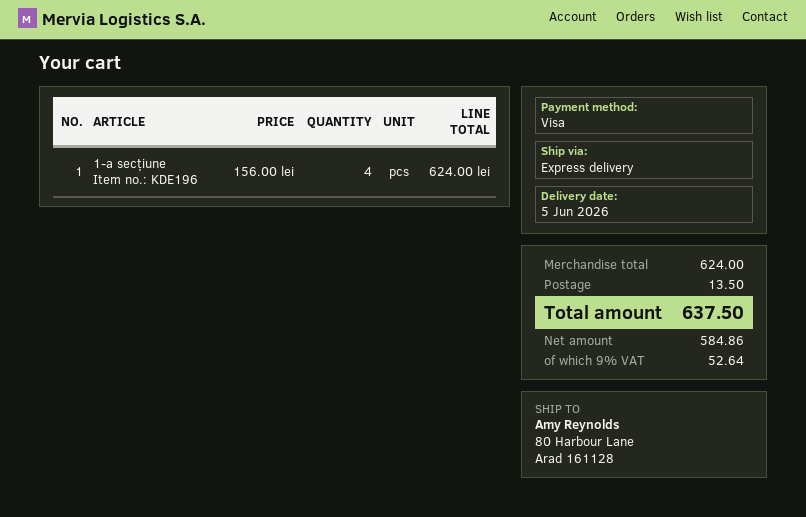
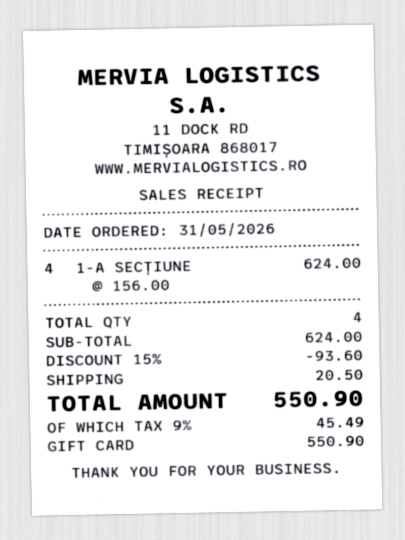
payment method: Visa -> gift card
discount: none -> 15% = 93.60
shipping: 13.50 -> 20.50
tax: 9% = 52.64 -> 9% = 45.49
total: 637.50 -> 550.90

